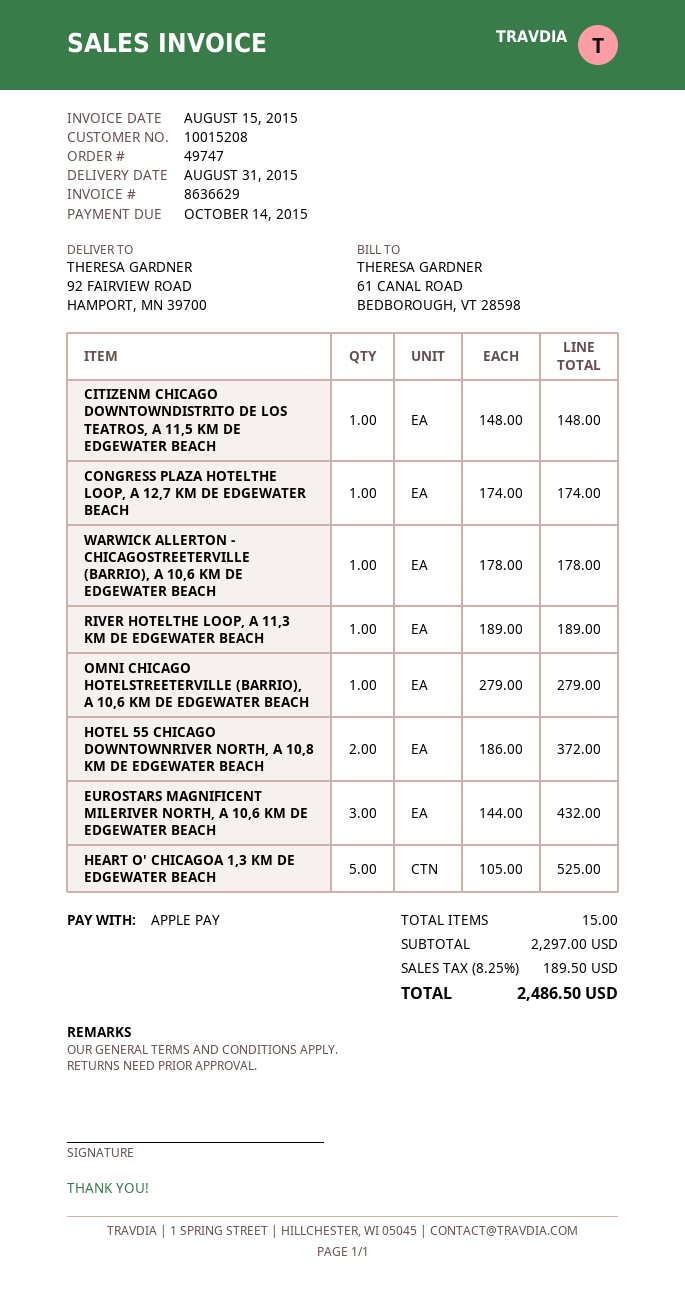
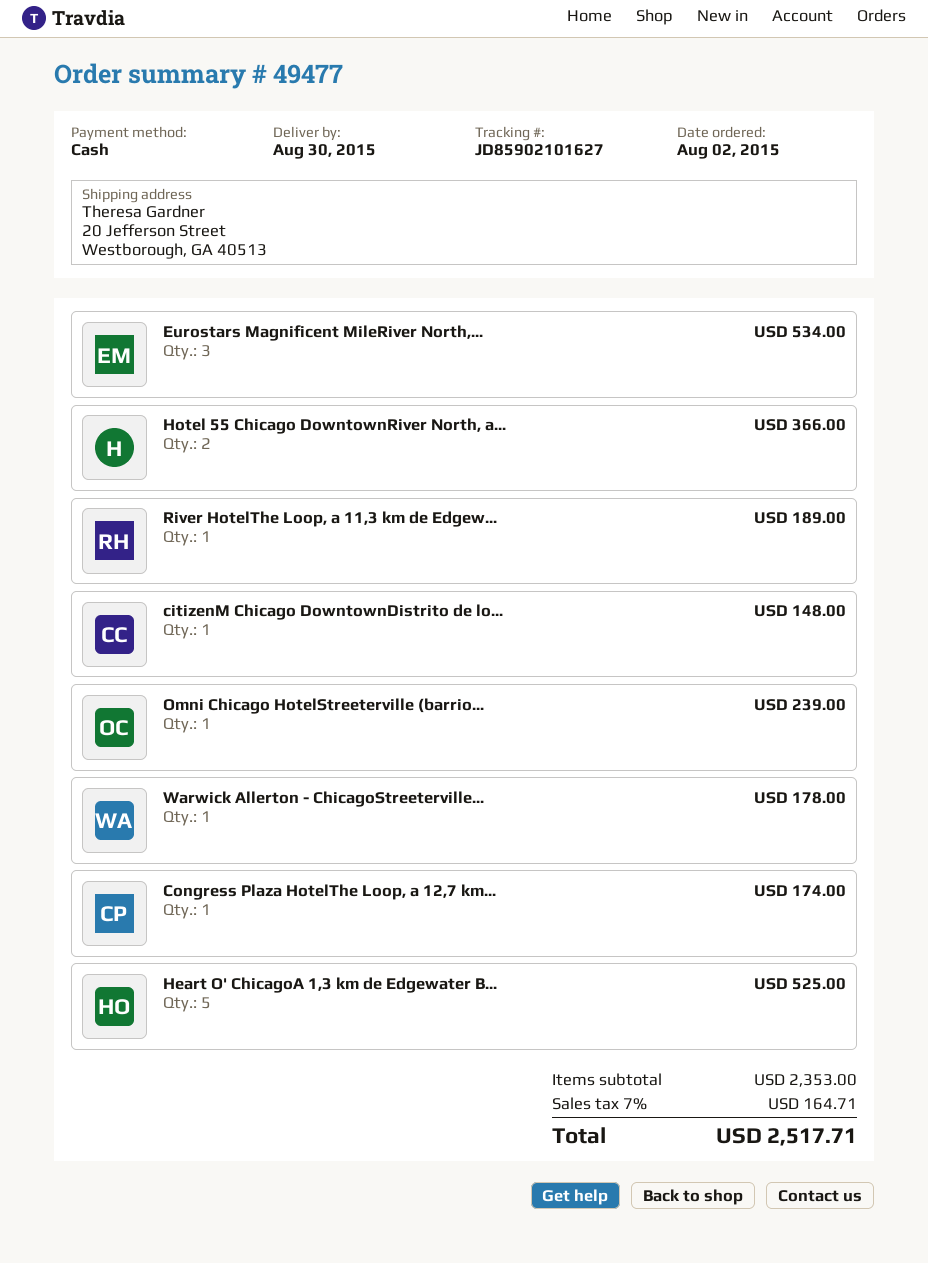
order number: 49747 -> 49477
delivery date: 2015-08-31 -> 2015-08-30
payment method: Apple Pay -> cash
ship to: 92 FAIRVIEW ROAD, HAMPORT, MN 39700 -> 20 Jefferson Street, Westborough, GA 40513
OMNI CHICAGO HOTELSTREETERVILLE (BARRIO), A 10,6 KM DE EDGEWATER BEACH: 1 for 279.00 -> 1 for 239.00
HOTEL 55 CHICAGO DOWNTOWNRIVER NORTH, A 10,8 KM DE EDGEWATER BEACH: 2 for 372.00 -> 2 for 366.00
EUROSTARS MAGNIFICENT MILERIVER NORTH, A 10,6 KM DE EDGEWATER BEACH: 3 for 432.00 -> 3 for 534.00
subtotal: 2297.00 -> 2353.00
tax: 8.25% = 189.50 -> 7% = 164.71
total: 2486.50 -> 2517.71

